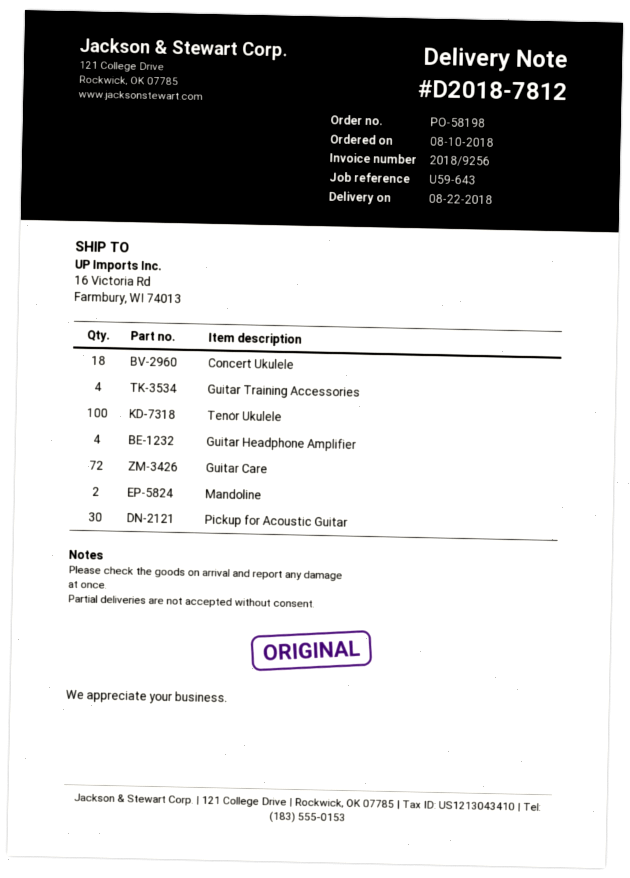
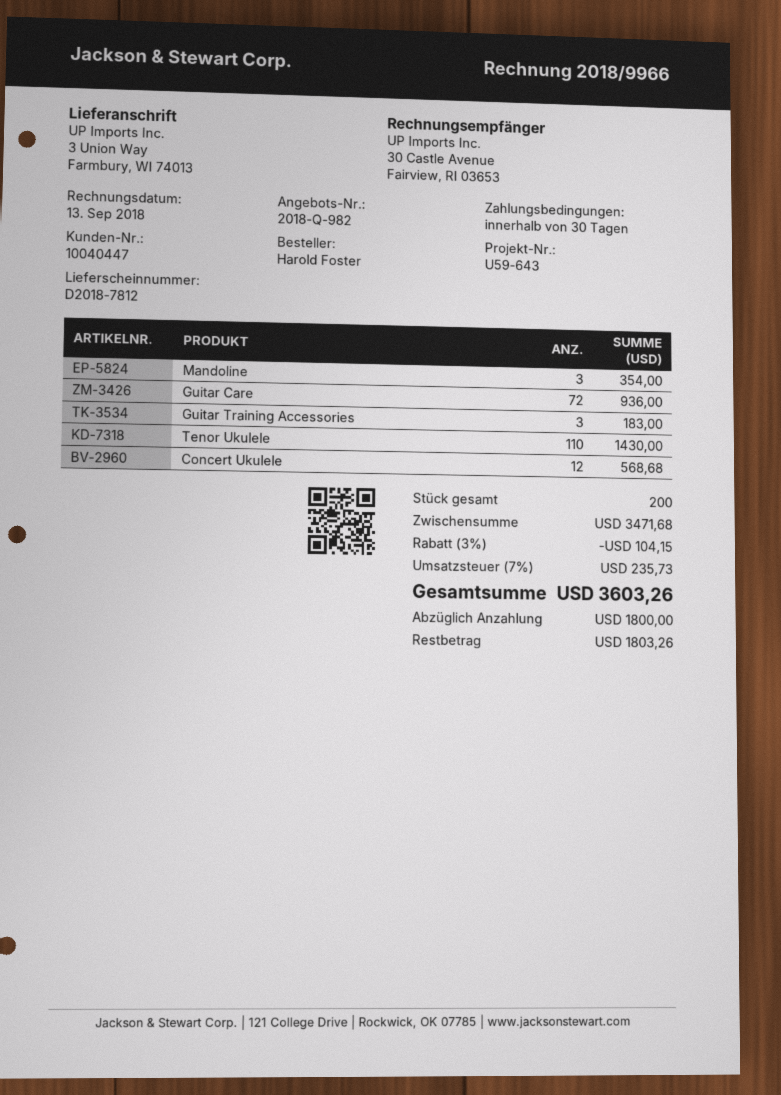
invoice number: 2018/9256 -> 2018/9966
ship to: 16 Victoria Rd, Farmbury, WI 74013 -> 3 Union Way, Farmbury, WI 74013
Concert Ukulele: 18 -> 12
Guitar Training Accessories: 4 -> 3
Tenor Ukulele: 100 -> 110
Guitar Headphone Amplifier: 4 -> none
Mandoline: 2 -> 3
Pickup for Acoustic Guitar: 30 -> none

